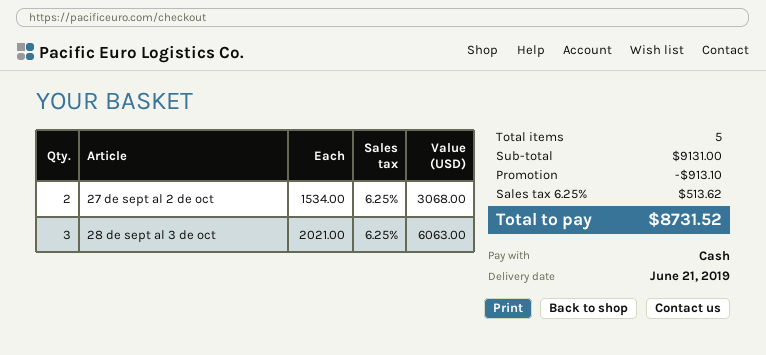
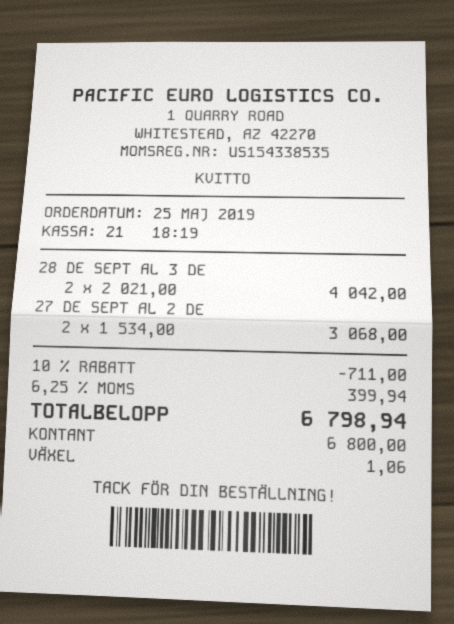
28 de sept al 3 de oct: 3 x 2021.00 = 6063.00 -> 2 x 2021.00 = 4042.00
discount: 913.10 -> 711.00
tax: 6.25% = 513.62 -> 6.25% = 399.94
total: 8731.52 -> 6798.94

